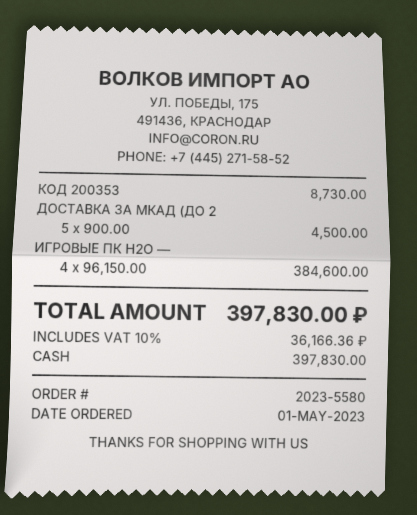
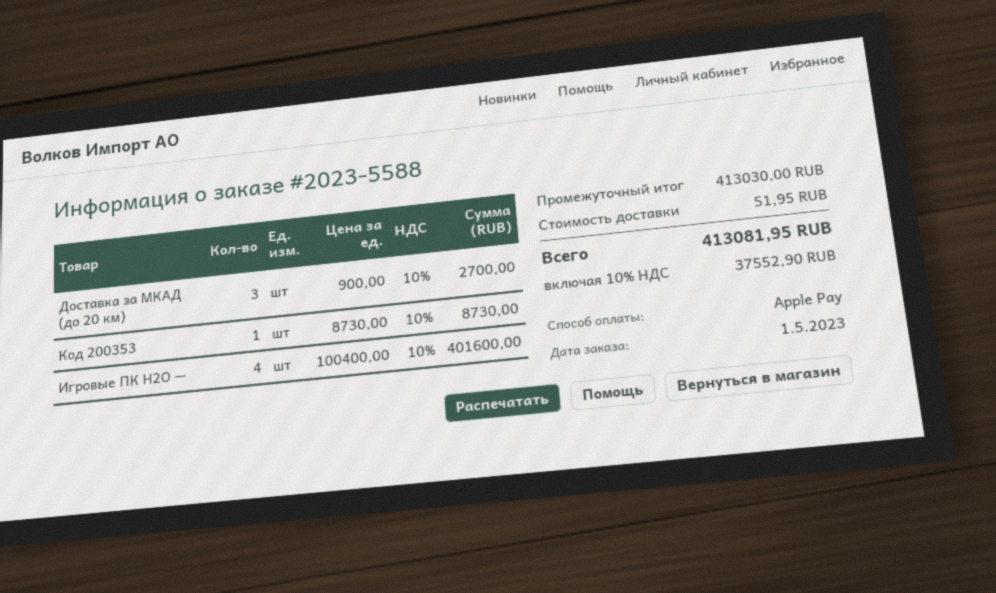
order number: 2023-5580 -> 2023-5588
payment method: cash -> Apple Pay
ДОСТАВКА ЗА МКАД (ДО 2: 5 x 900.00 = 4500.00 -> 3 x 900.00 = 2700.00
ИГРОВЫЕ ПК H2O —: 4 x 96150.00 = 384600.00 -> 4 x 100400.00 = 401600.00
shipping: none -> 51.95
tax: 10% = 36166.36 -> 10% = 37552.90
total: 397830.00 -> 413081.95

